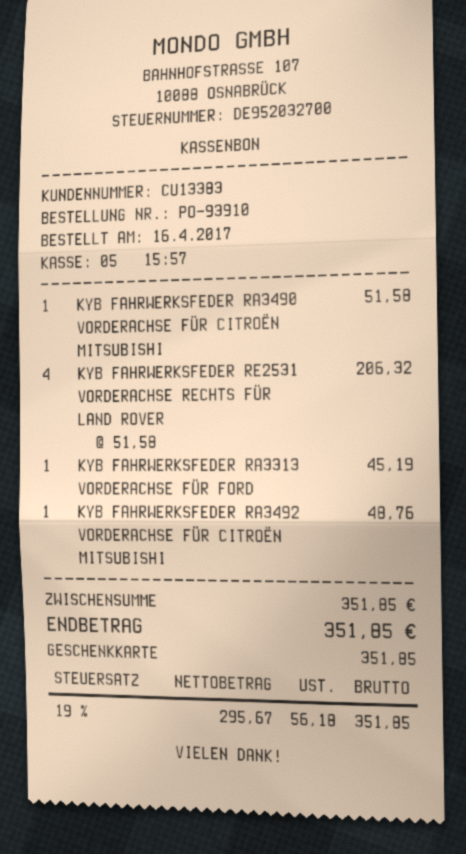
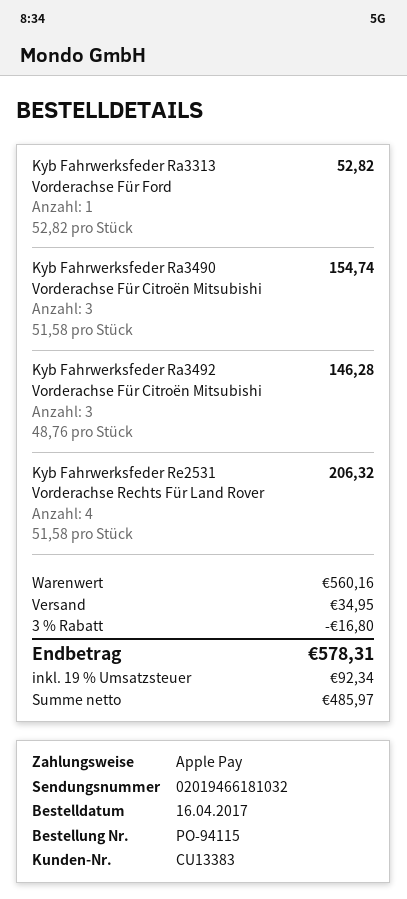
order number: PO-93910 -> PO-94115
payment method: gift card -> Apple Pay
KYB FAHRWERKSFEDER RA3490 VORDERACHSE FÜR CITROËN MITSUBISHI: 1 x 51.58 = 51.58 -> 3 x 51.58 = 154.74
KYB FAHRWERKSFEDER RA3313 VORDERACHSE FÜR FORD: 1 x 45.19 = 45.19 -> 1 x 52.82 = 52.82
KYB FAHRWERKSFEDER RA3492 VORDERACHSE FÜR CITROËN MITSUBISHI: 1 x 48.76 = 48.76 -> 3 x 48.76 = 146.28
subtotal: 351.85 -> 560.16
discount: none -> 3% = 16.80
shipping: none -> 34.95
net: 295.67 -> 485.97
tax: 19% = 56.18 -> 19% = 92.34
total: 351.85 -> 578.31

